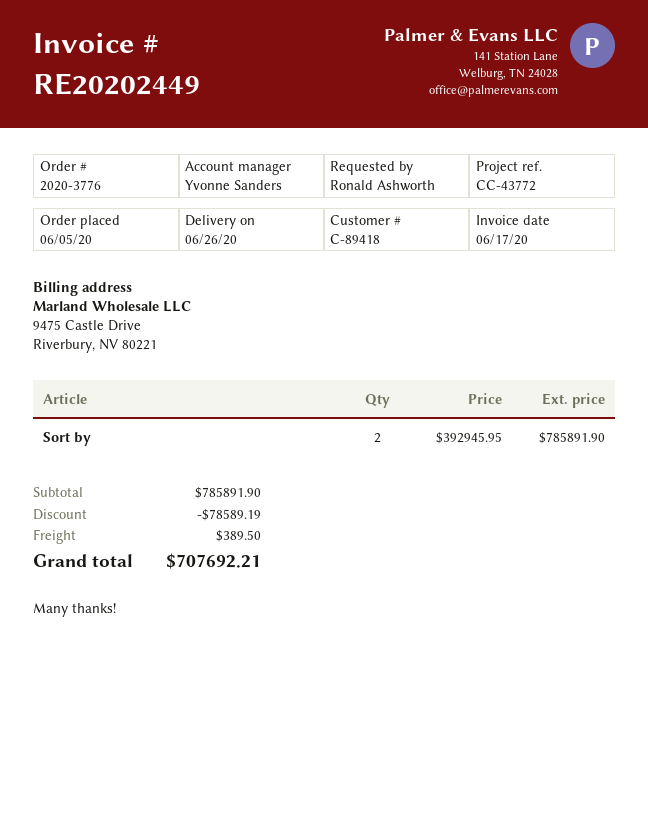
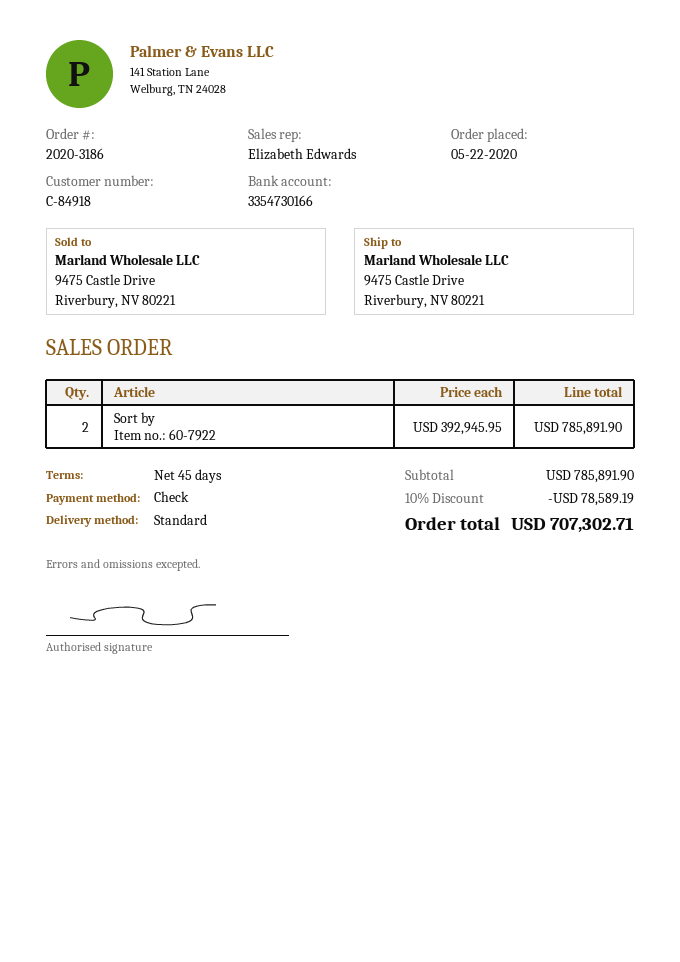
order number: 2020-3776 -> 2020-3186
order date: 2020-06-05 -> 2020-05-22
customer number: C-89418 -> C-84918
sales rep: Yvonne Sanders -> Elizabeth Edwards
shipping: 389.50 -> none
total: 707692.21 -> 707302.71

